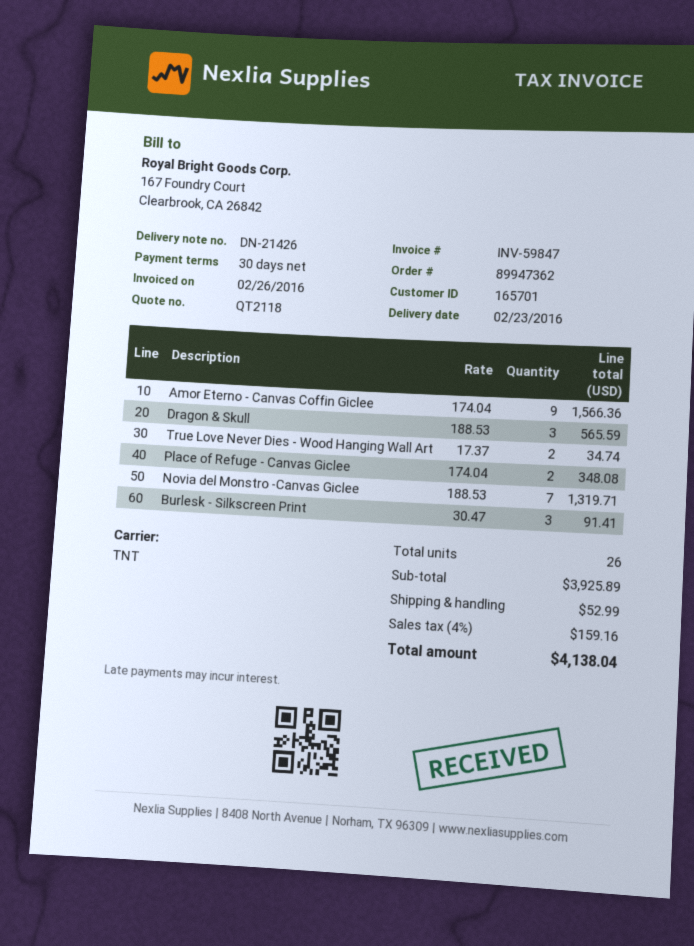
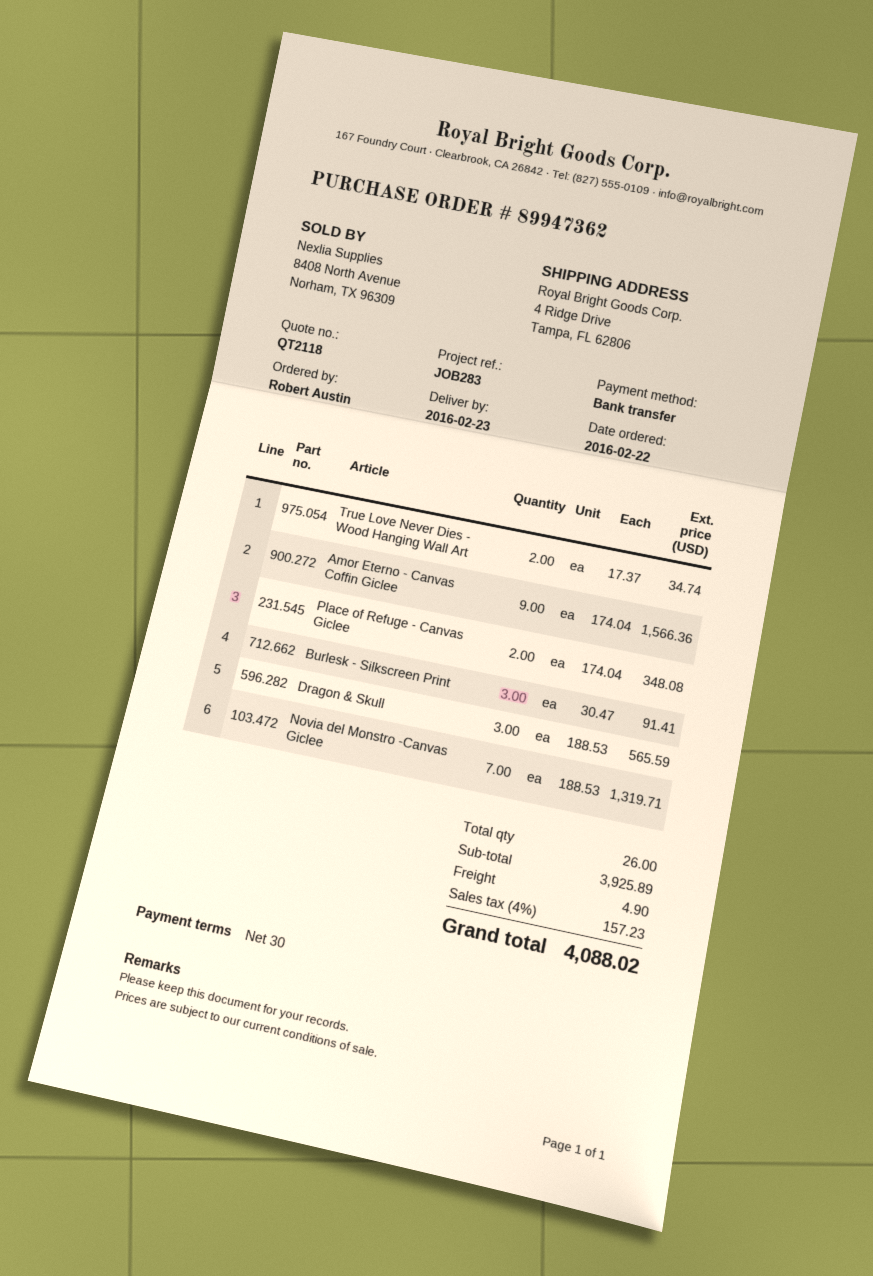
shipping: 52.99 -> 4.90
tax: 4% = 159.16 -> 4% = 157.23
total: 4138.04 -> 4088.02

